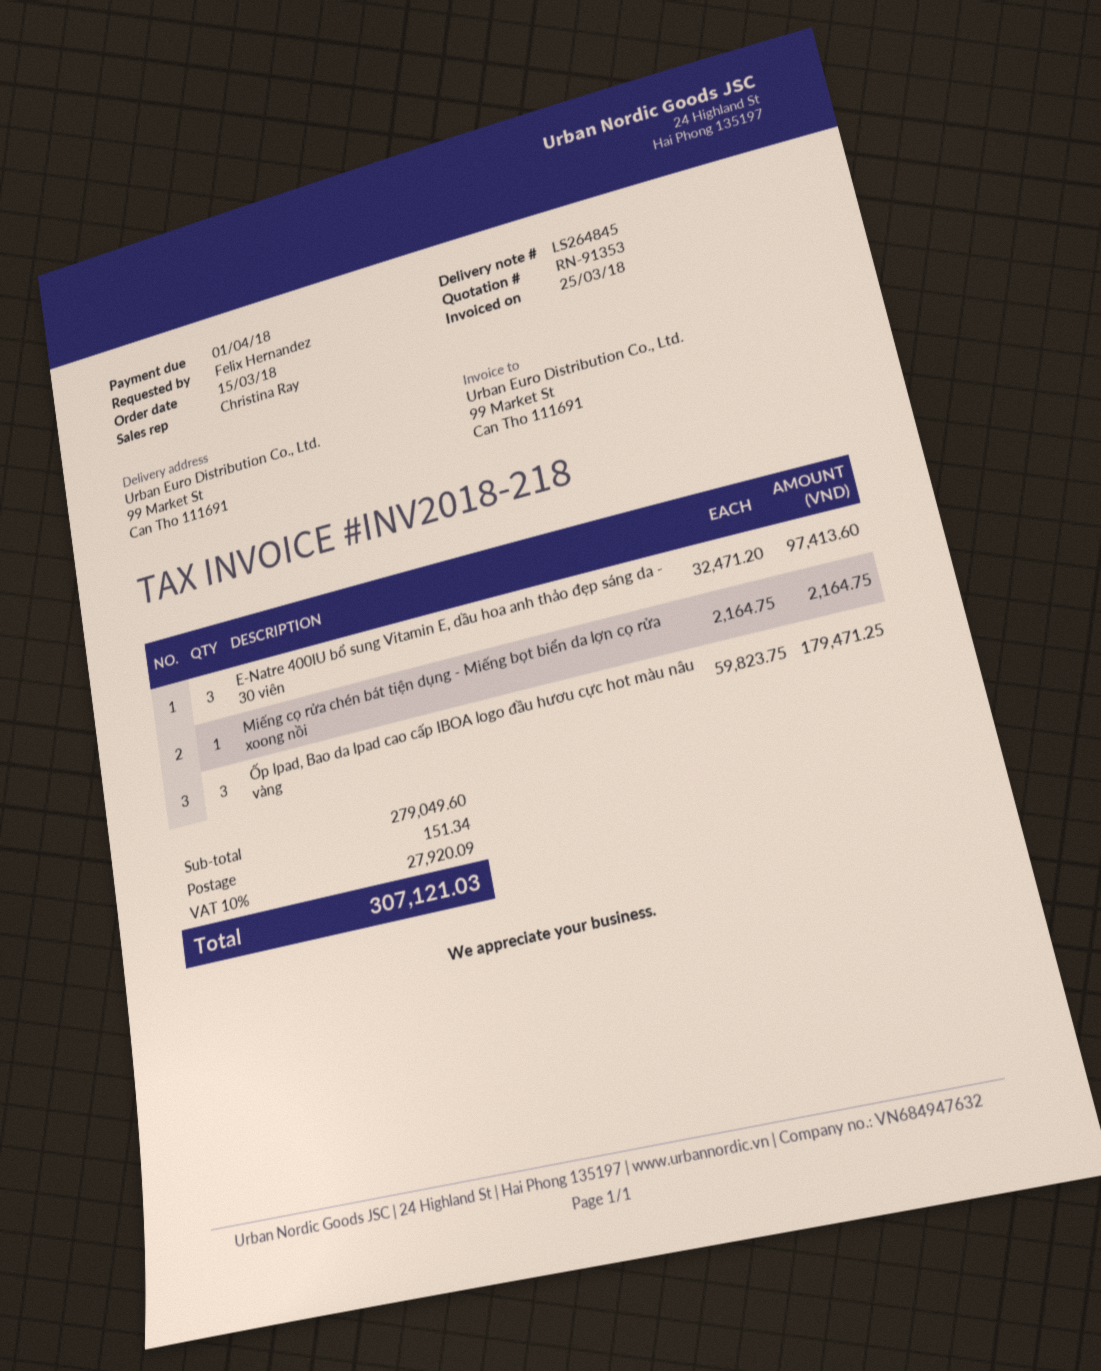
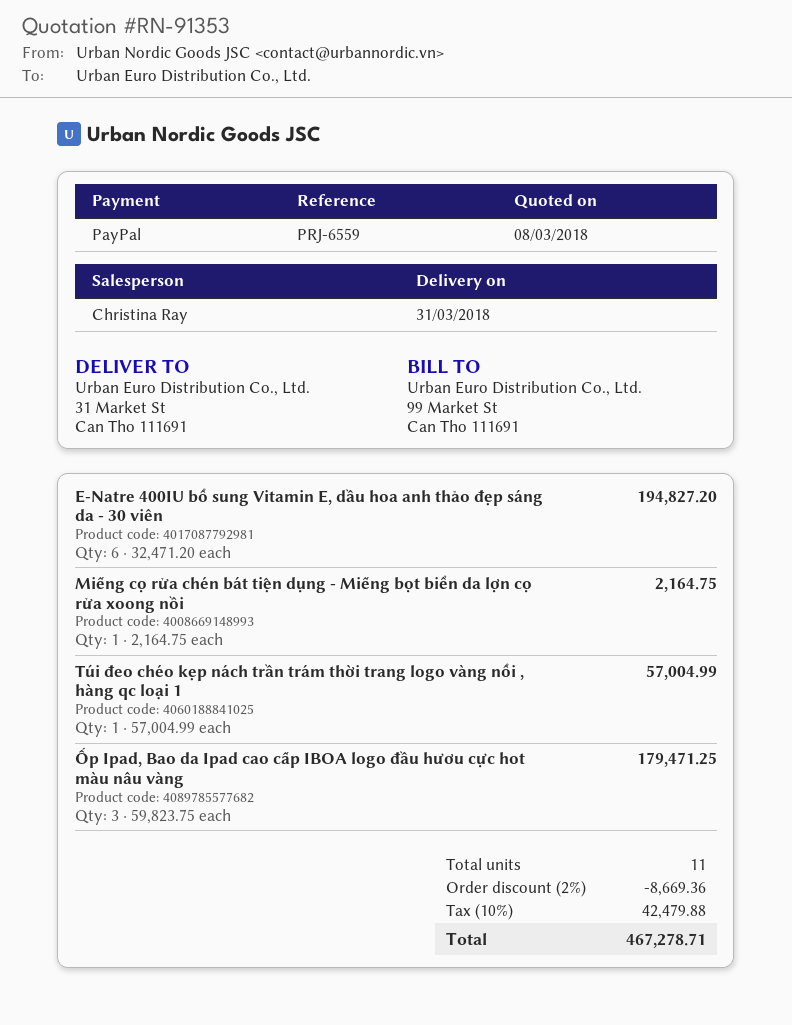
ship to: 99 Market St, Can Tho 111691 -> 31 Market St, Can Tho 111691
E-Natre 400IU bổ sung Vitamin E, dầu hoa anh thảo đẹp sáng da - 30 viên: 3 x 32471.20 = 97413.60 -> 6 x 32471.20 = 194827.20
Túi đeo chéo kẹp nách trần trám thời trang logo vàng nổi , hàng qc loại 1: none -> 1 x 57004.99 = 57004.99
discount: none -> 2% = 8669.36
shipping: 151.34 -> none
tax: 10% = 27920.09 -> 10% = 42479.88
total: 307121.03 -> 467278.71

